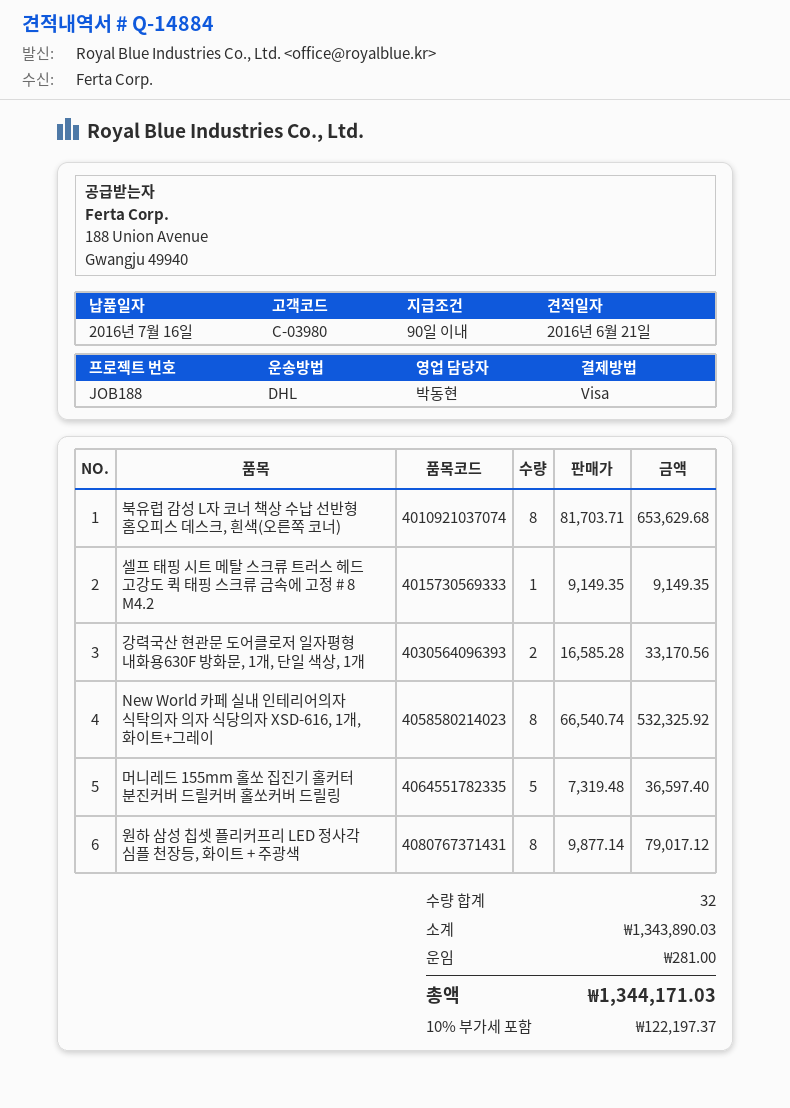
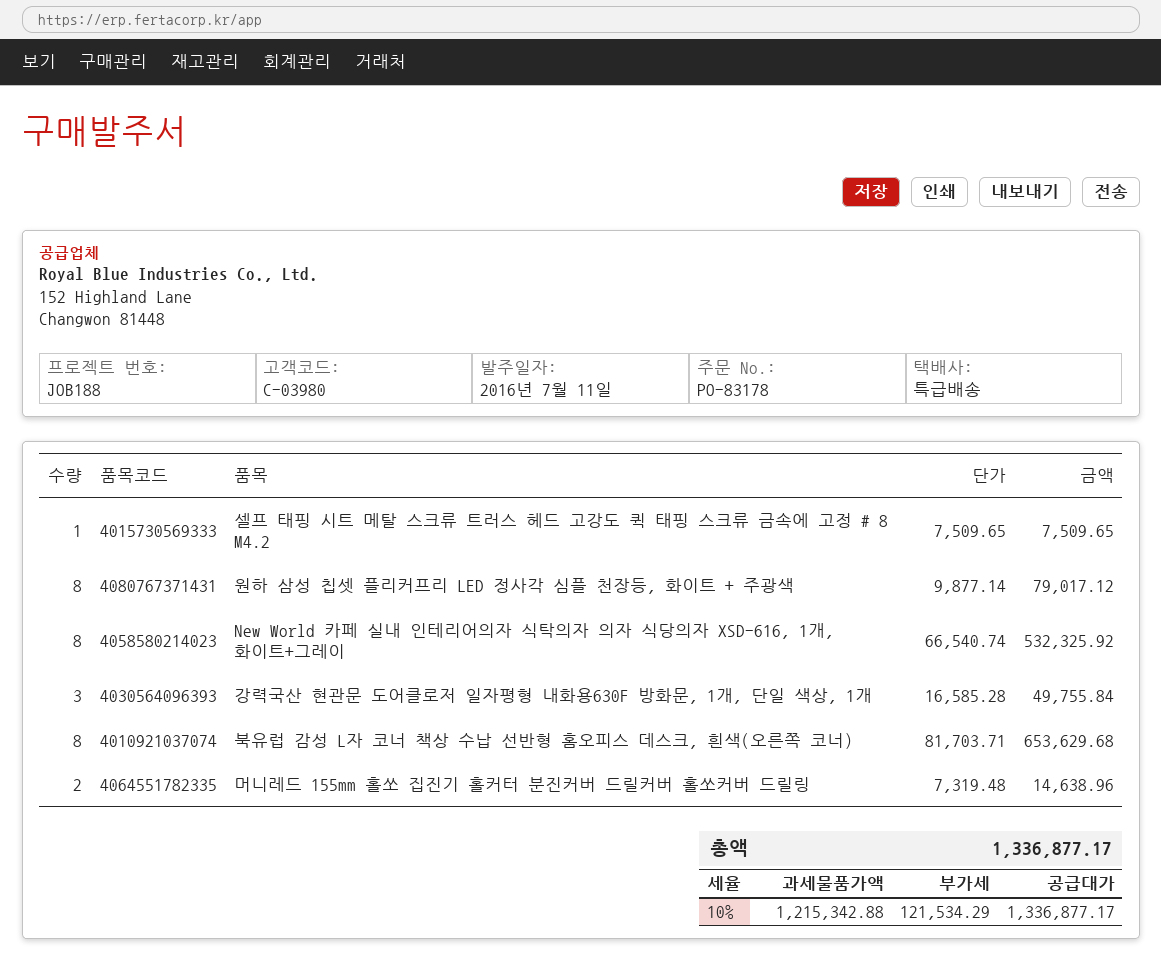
shipping method: DHL -> express
셀프 태핑 시트 메탈 스크류 트러스 헤드 고강도 퀵 태핑 스크류 금속에 고정 # 8 M4.2: 1 x 9149.35 = 9149.35 -> 1 x 7509.65 = 7509.65
강력국산 현관문 도어클로저 일자평형 내화용630F 방화문, 1개, 단일 색상, 1개: 2 x 16585.28 = 33170.56 -> 3 x 16585.28 = 49755.84
머니레드 155mm 홀쏘 집진기 홀커터 분진커버 드릴커버 홀쏘커버 드릴링: 5 x 7319.48 = 36597.40 -> 2 x 7319.48 = 14638.96
shipping: 281.00 -> none
tax: 10% = 122197.37 -> 10% = 121534.29
total: 1344171.03 -> 1336877.17

